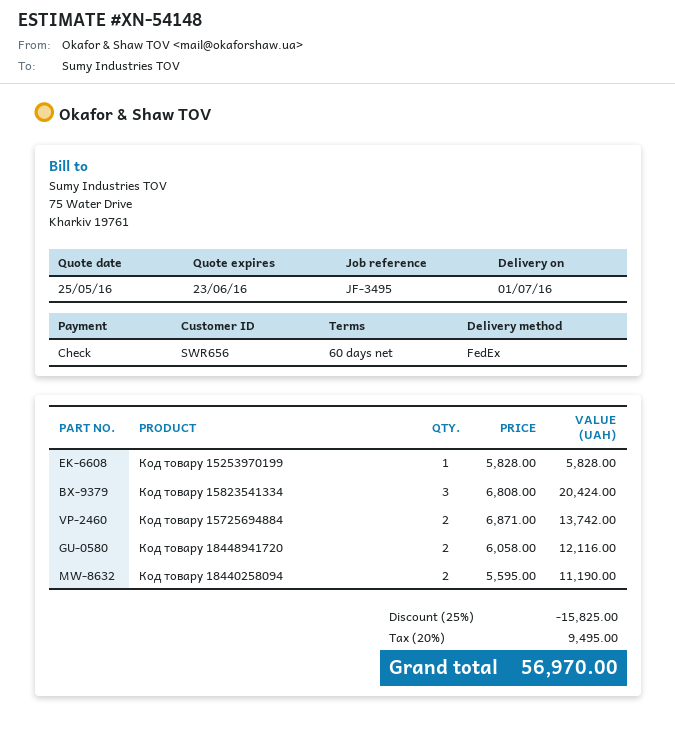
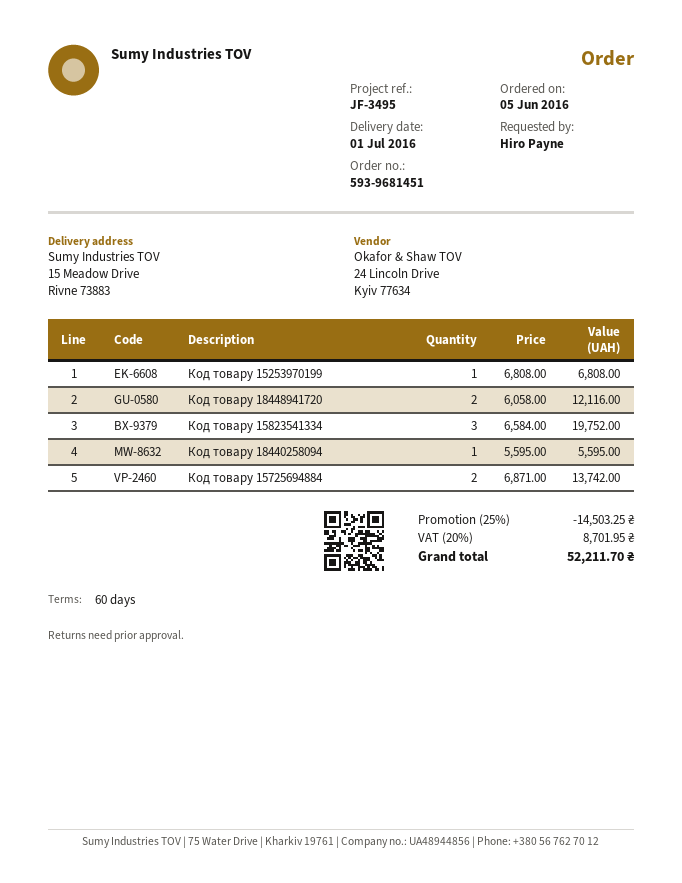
Код товару 15253970199: 1 x 5828.00 = 5828.00 -> 1 x 6808.00 = 6808.00
Код товару 15823541334: 3 x 6808.00 = 20424.00 -> 3 x 6584.00 = 19752.00
Код товару 18440258094: 2 x 5595.00 = 11190.00 -> 1 x 5595.00 = 5595.00
discount: 25% = 15825.00 -> 25% = 14503.25
tax: 20% = 9495.00 -> 20% = 8701.95
total: 56970.00 -> 52211.70

